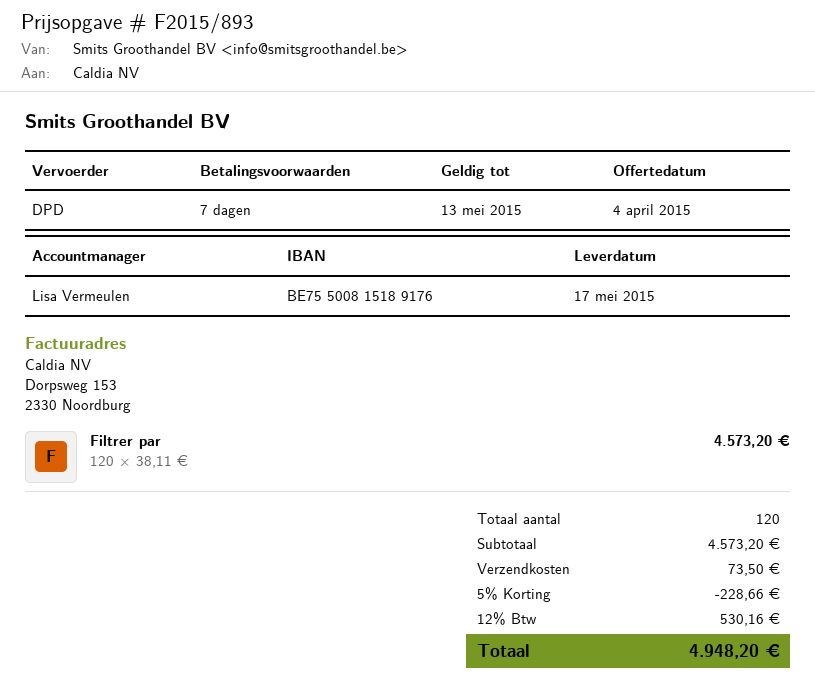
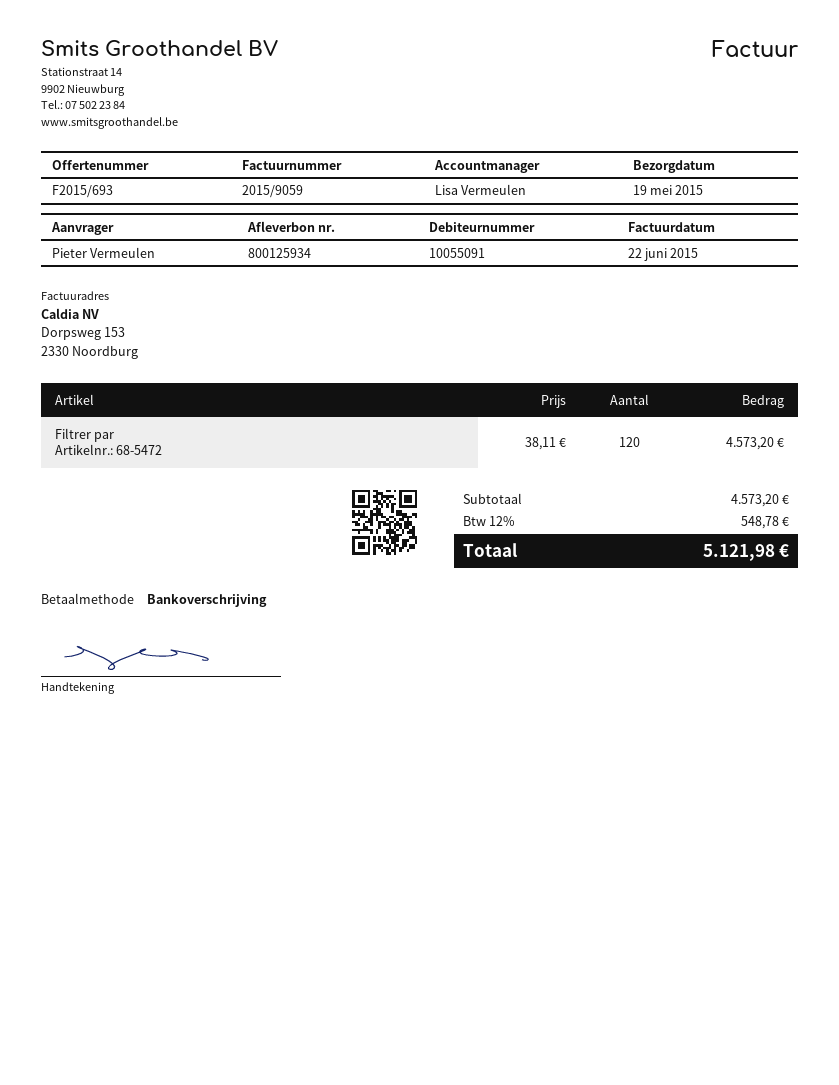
quote number: F2015/893 -> F2015/693
delivery date: 2015-05-17 -> 2015-05-19
discount: 5% = 228.66 -> none
shipping: 73.50 -> none
tax: 12% = 530.16 -> 12% = 548.78
total: 4948.20 -> 5121.98

